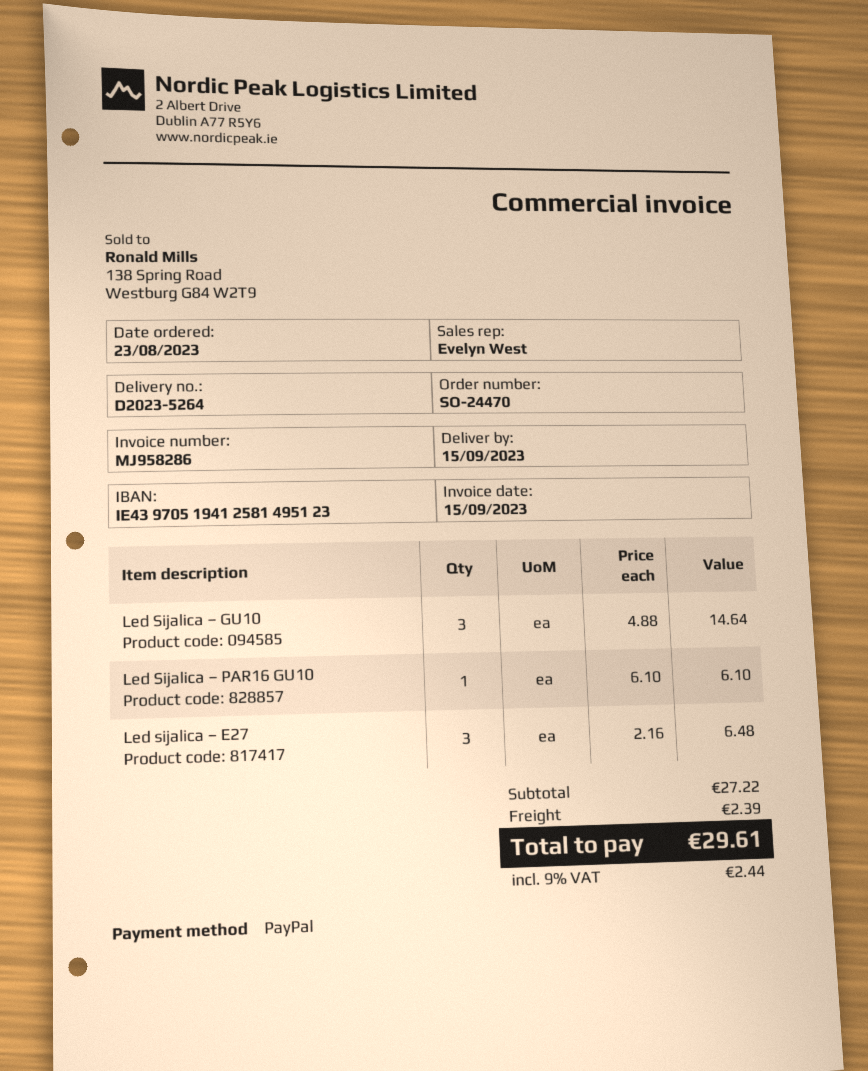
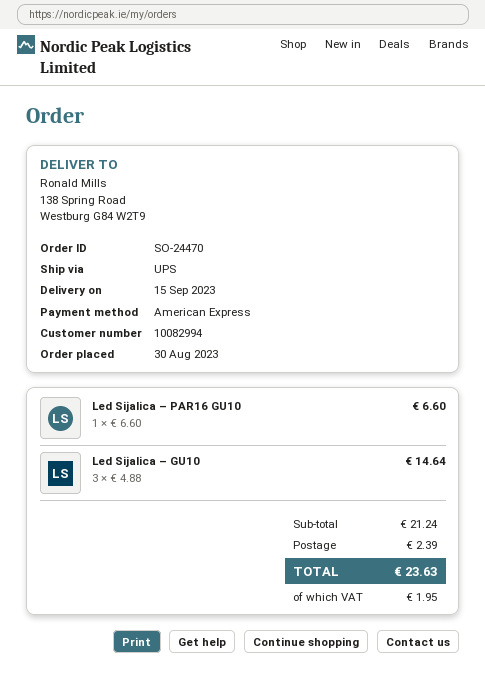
order date: 2023-08-23 -> 2023-08-30
payment method: PayPal -> American Express
Led Sijalica – PAR16 GU10: 1 x 6.10 = 6.10 -> 1 x 6.60 = 6.60
Led sijalica – E27: 3 x 2.16 = 6.48 -> none
subtotal: 27.22 -> 21.24
tax: 2.44 -> 1.95
total: 29.61 -> 23.63

